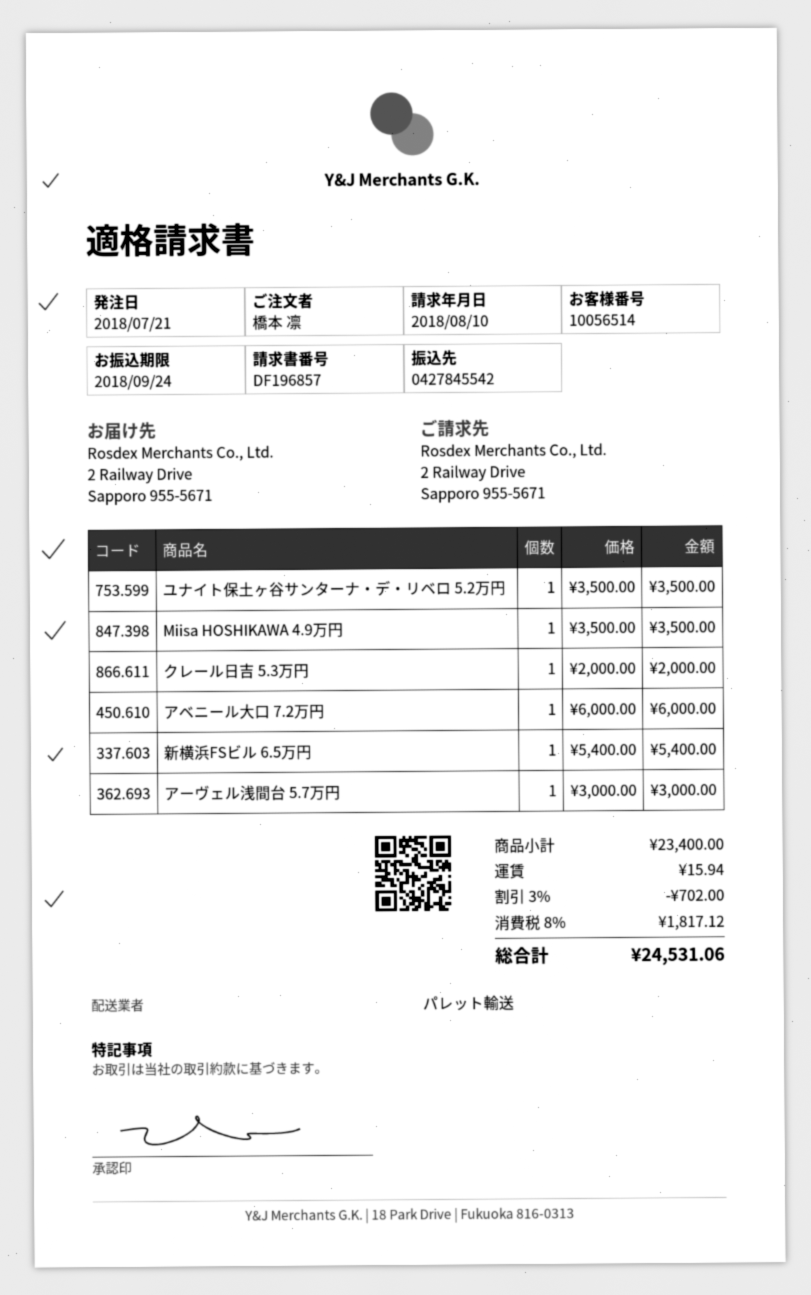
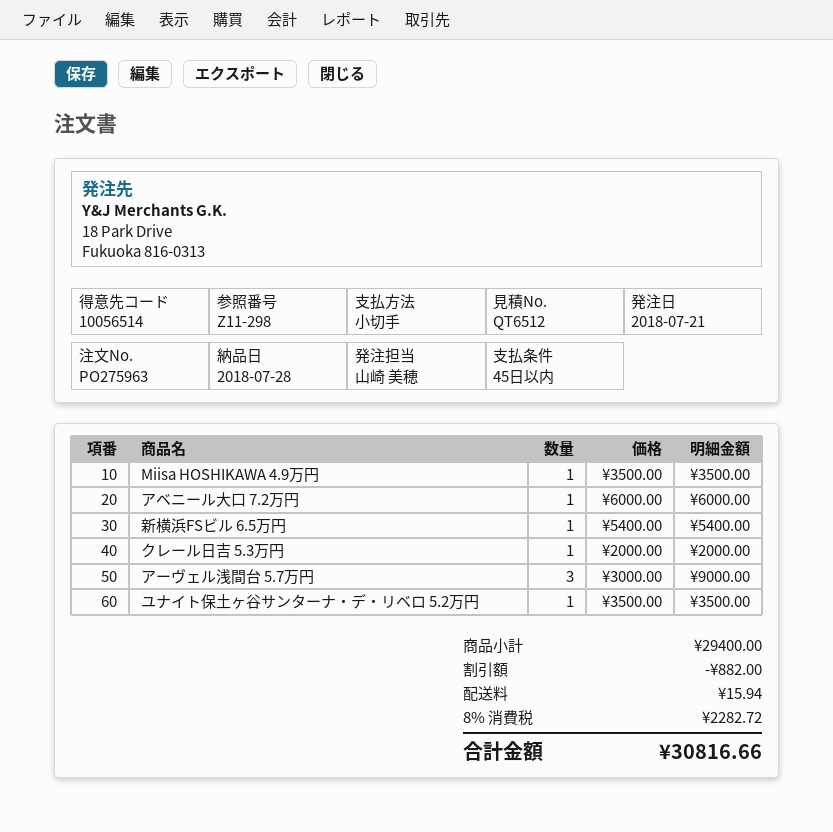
ordered by: 橋本 凛 -> 山崎 美穂
アーヴェル浅間台 5.7万円: 1 x 3000.00 = 3000.00 -> 3 x 3000.00 = 9000.00
subtotal: 23400.00 -> 29400.00
discount: 702.00 -> 882.00
tax: 8% = 1817.12 -> 8% = 2282.72
total: 24531.06 -> 30816.66

